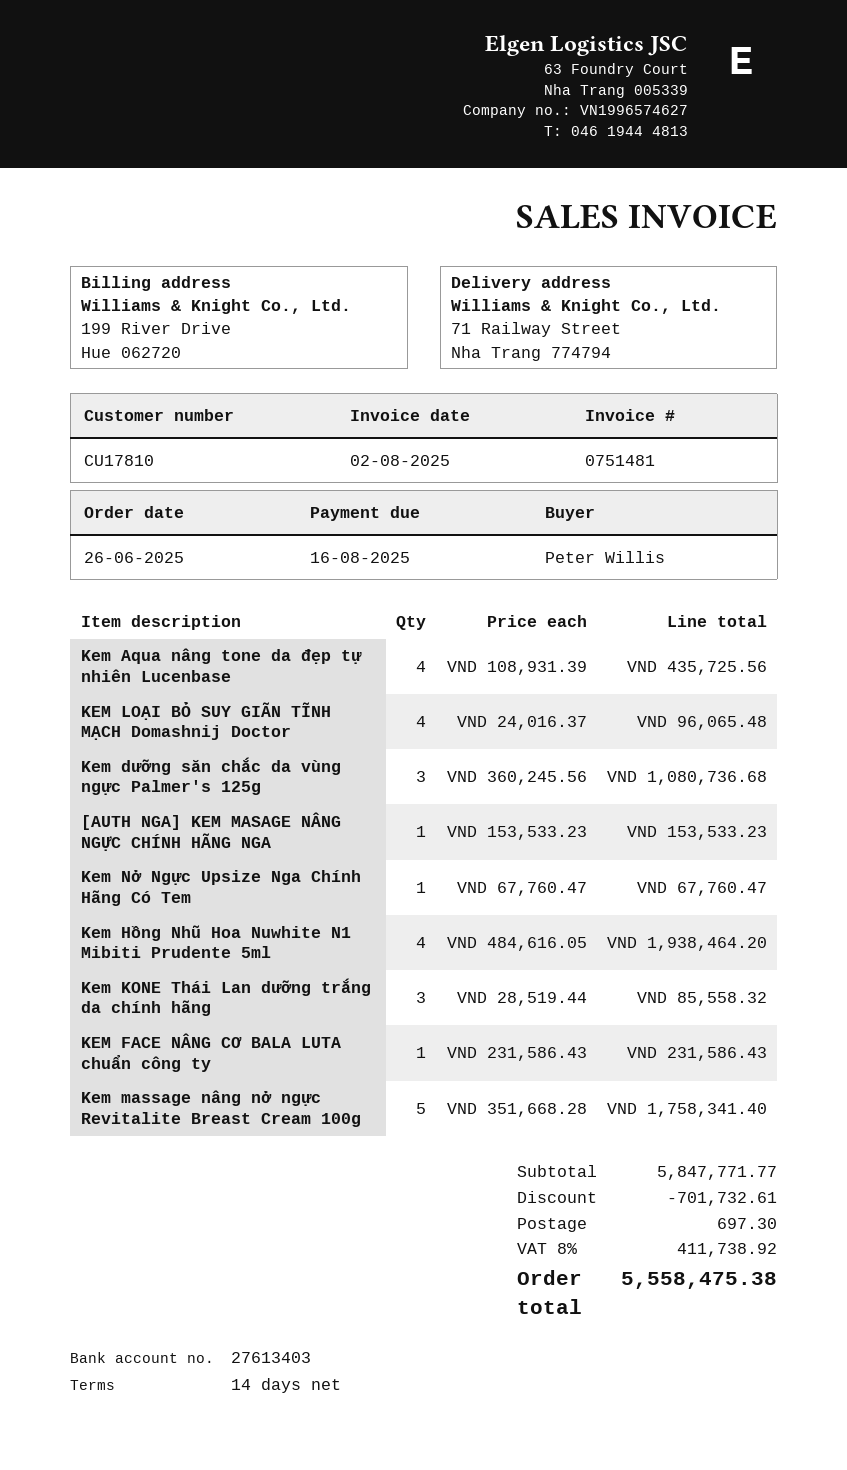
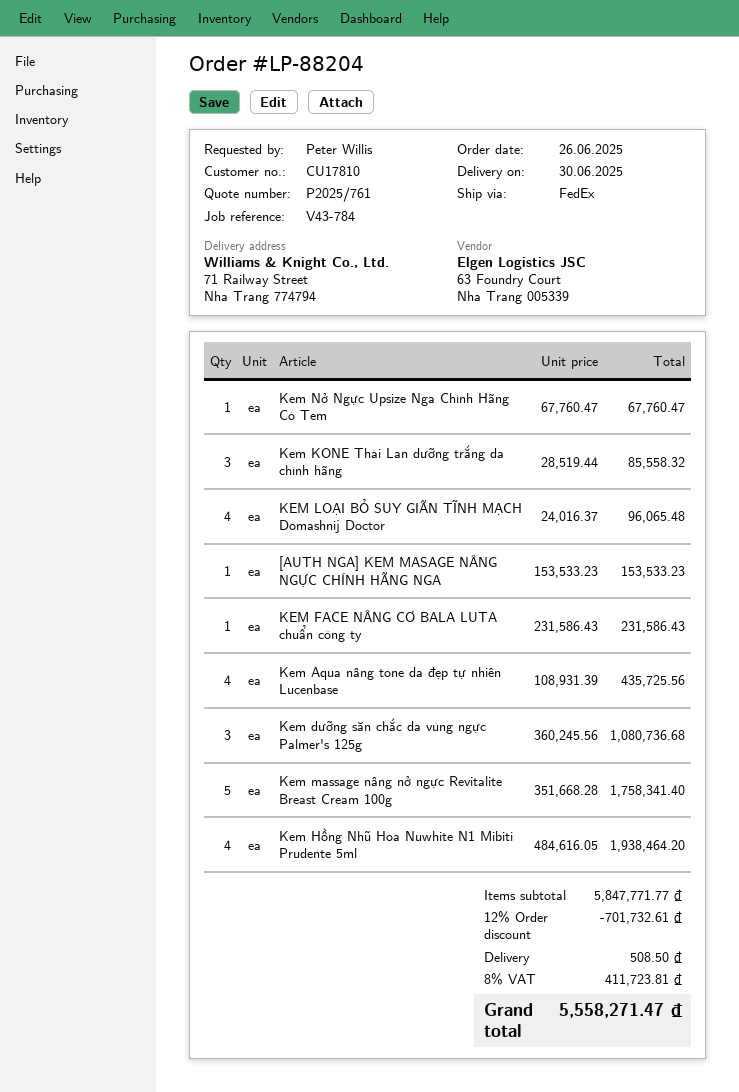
shipping: 697.30 -> 508.50
tax: 8% = 411738.92 -> 8% = 411723.81
total: 5558475.38 -> 5558271.47

